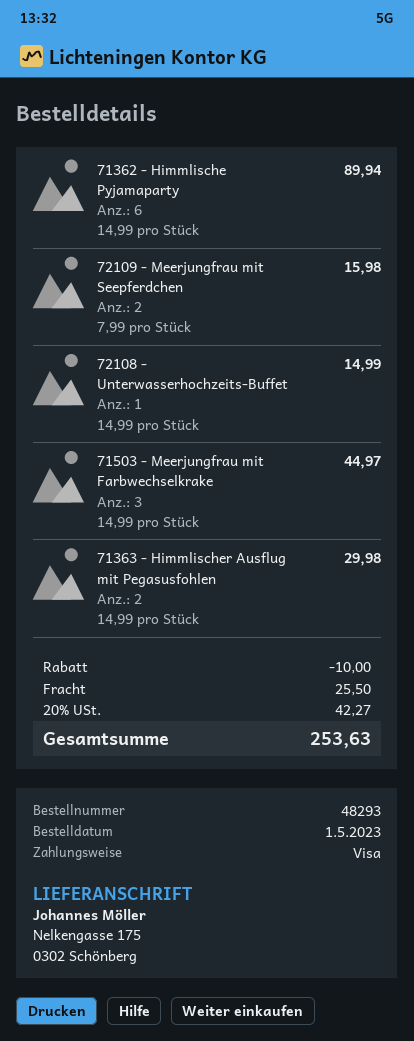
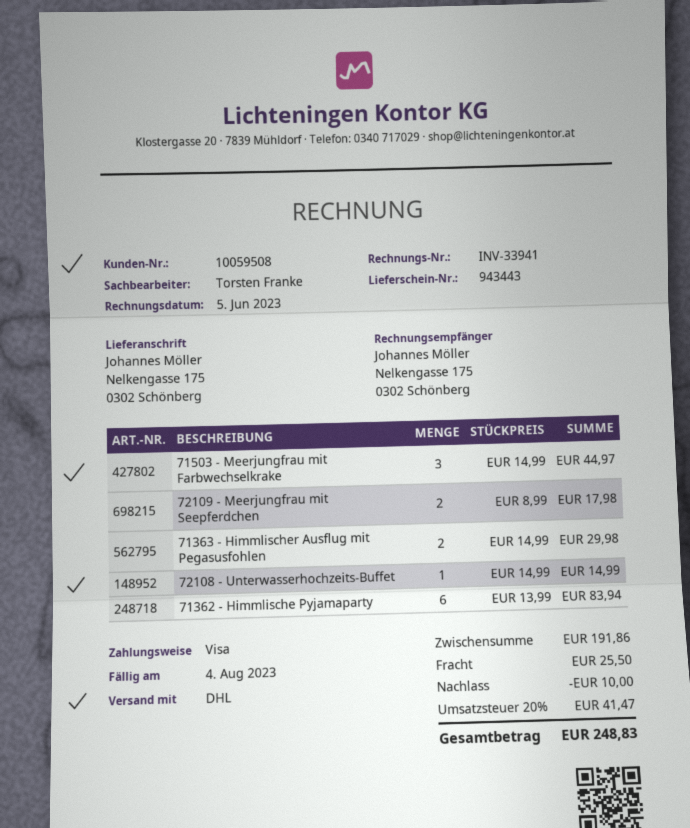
71362 - Himmlische Pyjamaparty: 6 x 14.99 = 89.94 -> 6 x 13.99 = 83.94
72109 - Meerjungfrau mit Seepferdchen: 2 x 7.99 = 15.98 -> 2 x 8.99 = 17.98
tax: 20% = 42.27 -> 20% = 41.47
total: 253.63 -> 248.83

